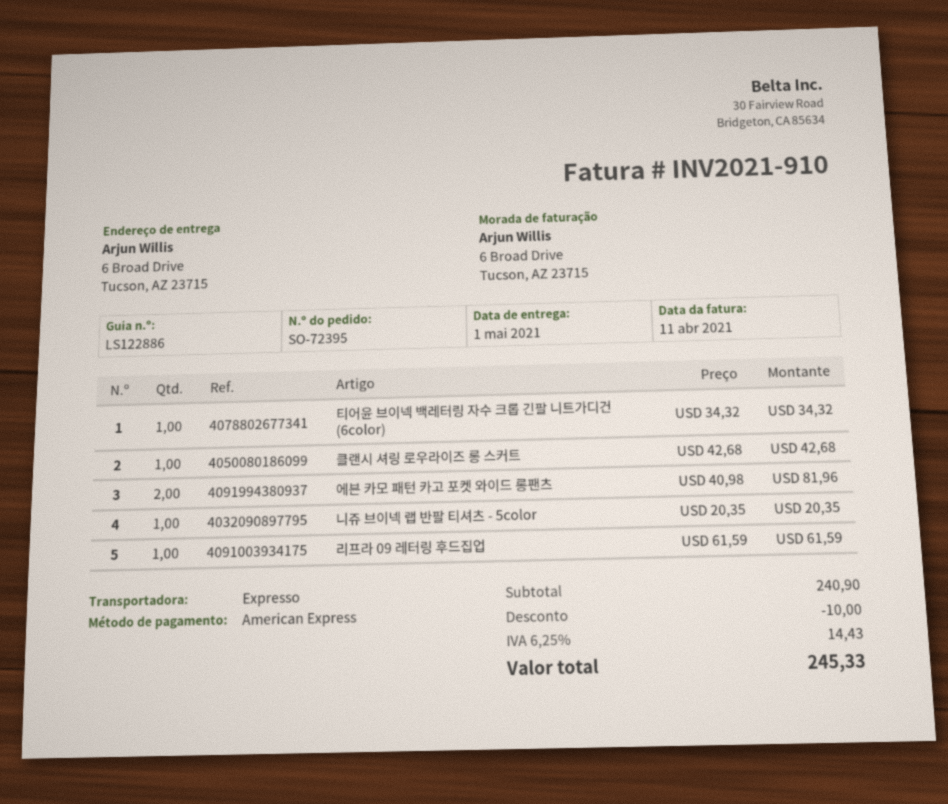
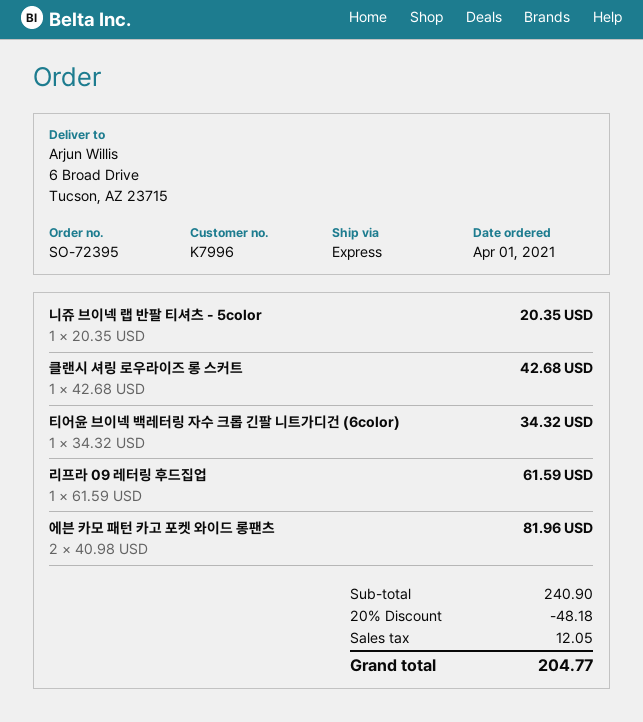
discount: 10.00 -> 48.18
tax: 14.43 -> 12.05
total: 245.33 -> 204.77

